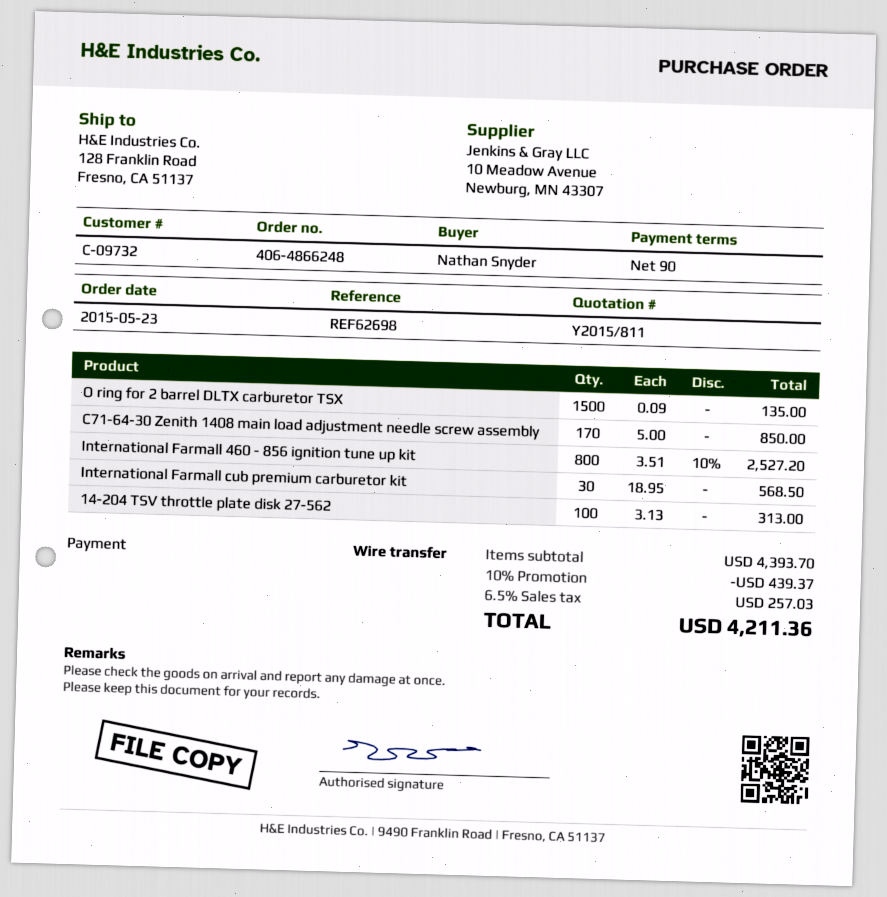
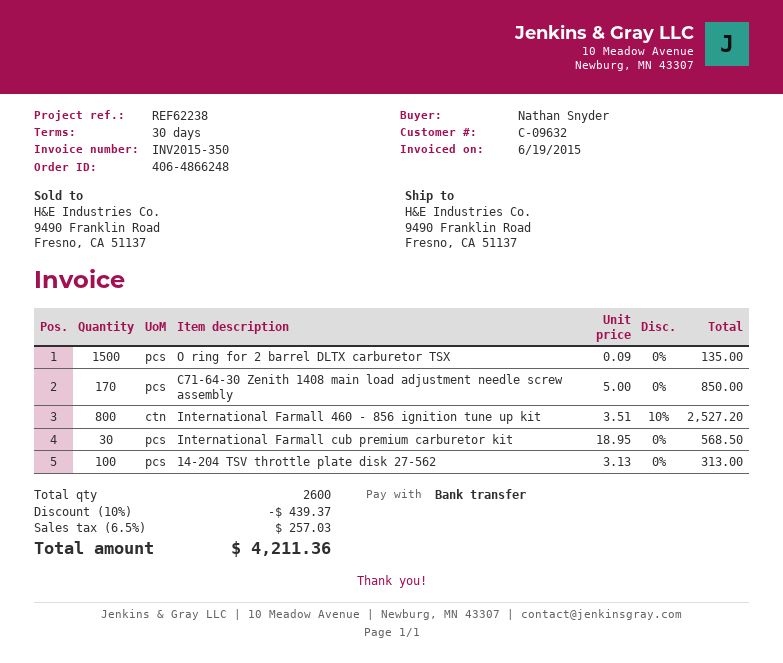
payment terms: 90 days -> 30 days
customer number: C-09732 -> C-09632
reference: REF62698 -> REF62238
ship to: 128 Franklin Road, Fresno, CA 51137 -> 9490 Franklin Road, Fresno, CA 51137

